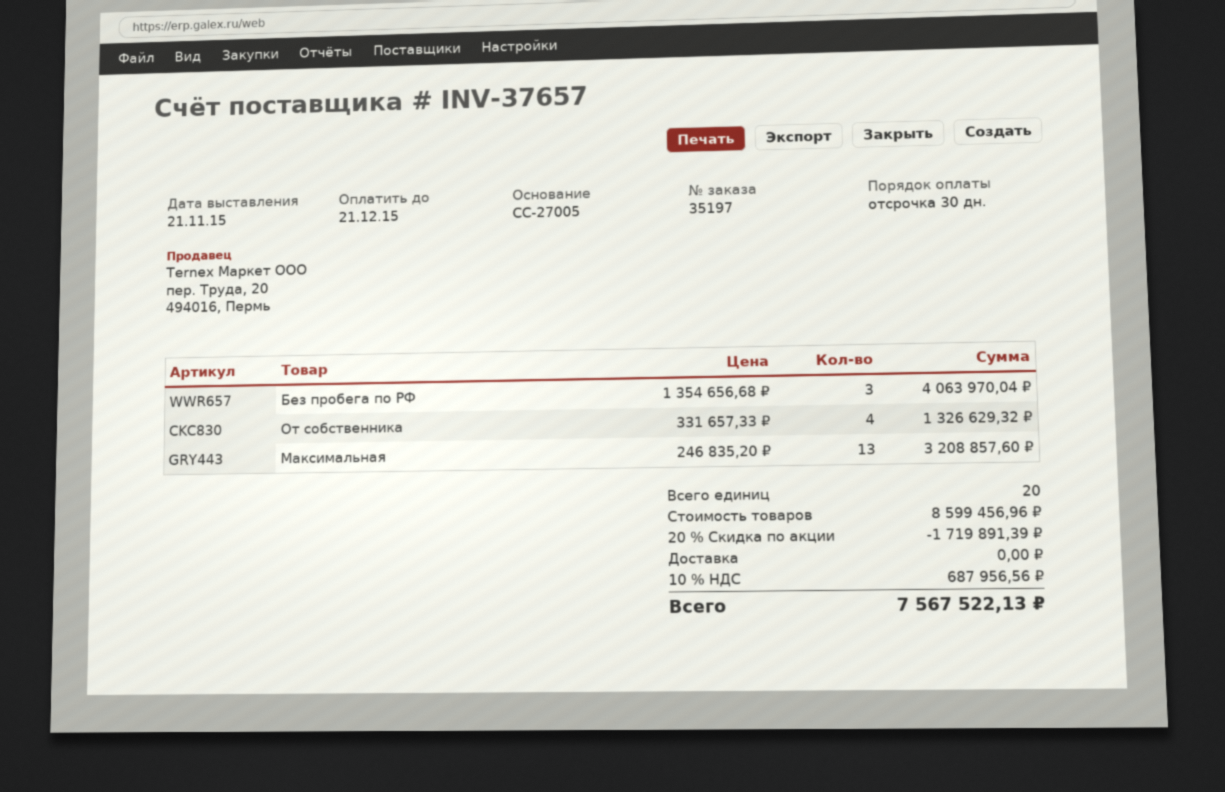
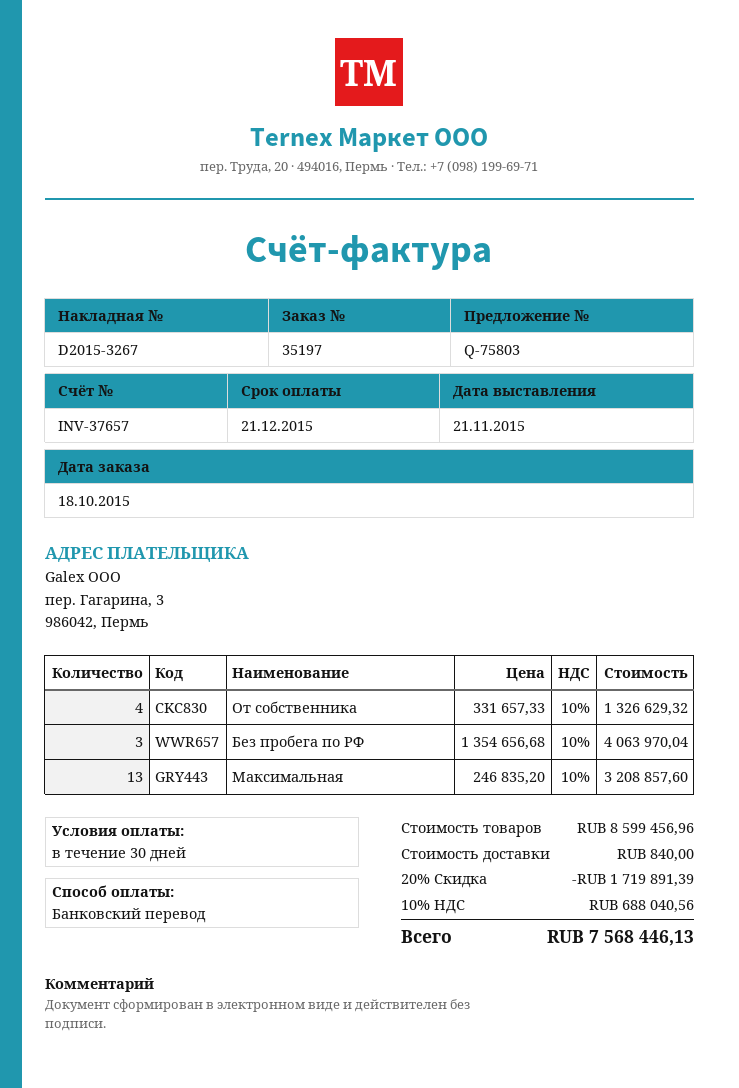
shipping: 0.00 -> 840.00
tax: 10% = 687956.56 -> 10% = 688040.56
total: 7567522.13 -> 7568446.13

